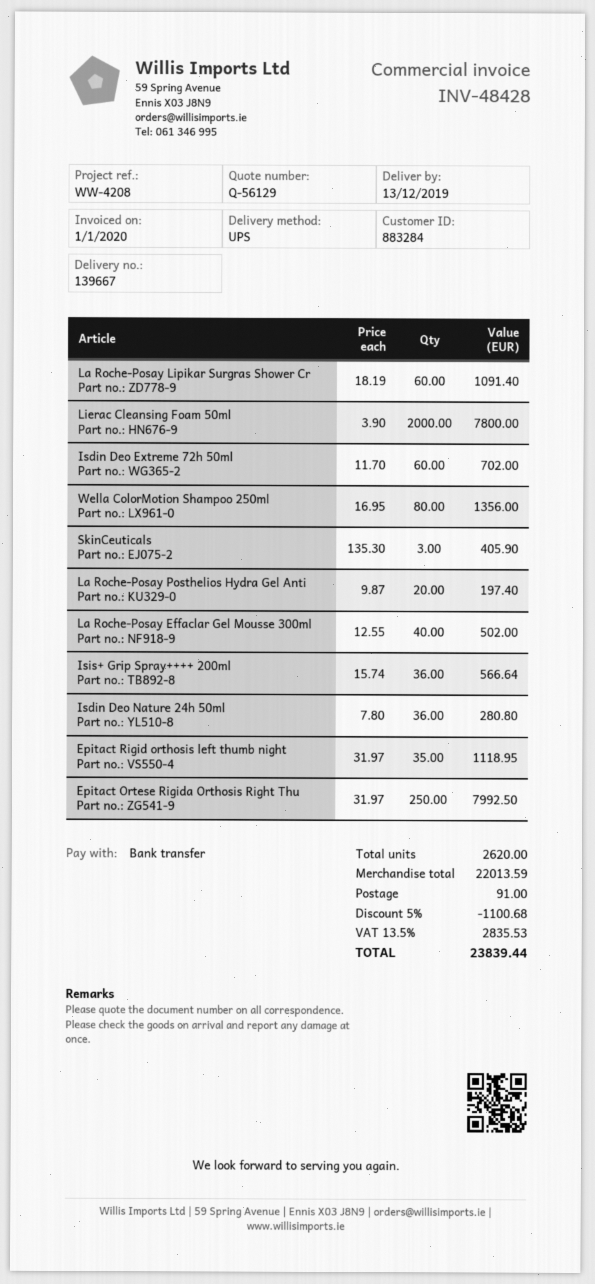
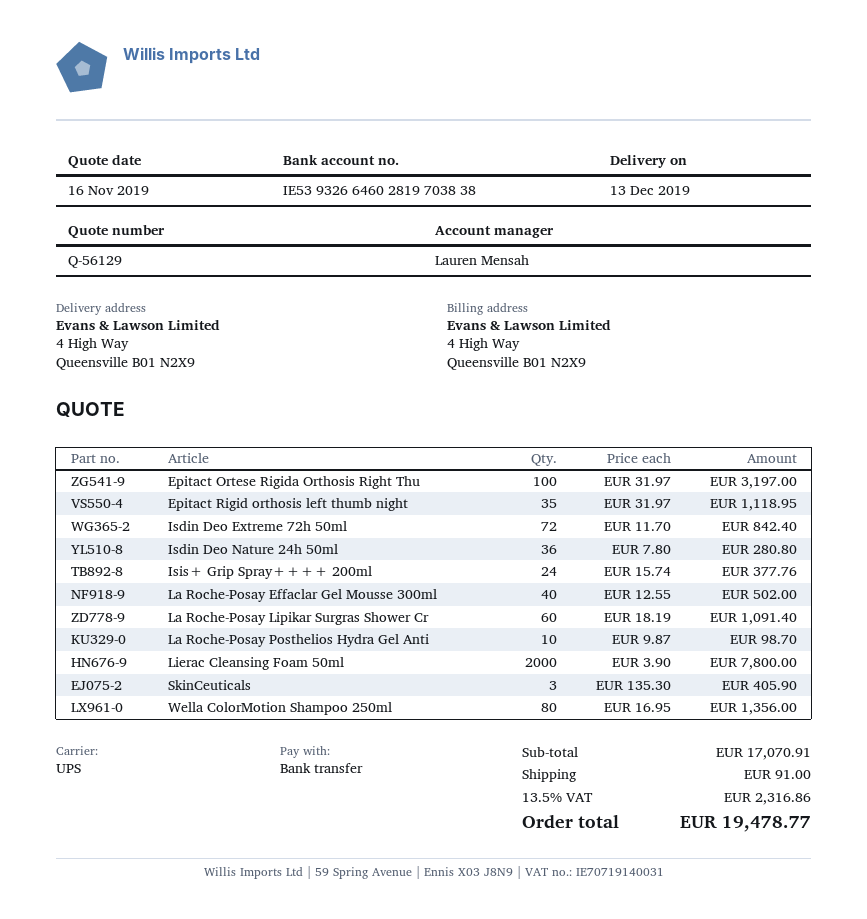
Isdin Deo Extreme 72h 50ml: 60 x 11.70 = 702.00 -> 72 x 11.70 = 842.40
La Roche-Posay Posthelios Hydra Gel Anti: 20 x 9.87 = 197.40 -> 10 x 9.87 = 98.70
Isis+ Grip Spray++++ 200ml: 36 x 15.74 = 566.64 -> 24 x 15.74 = 377.76
Epitact Ortese Rigida Orthosis Right Thu: 250 x 31.97 = 7992.50 -> 100 x 31.97 = 3197.00
subtotal: 22013.59 -> 17070.91
discount: 5% = 1100.68 -> none
tax: 13.5% = 2835.53 -> 13.5% = 2316.86
total: 23839.44 -> 19478.77

